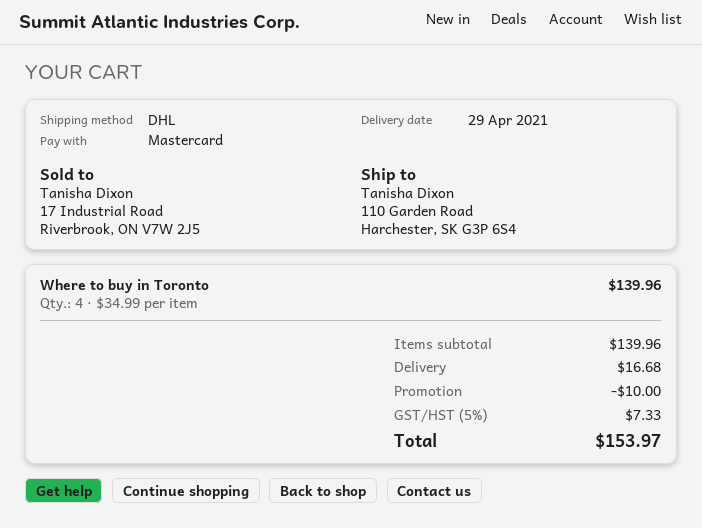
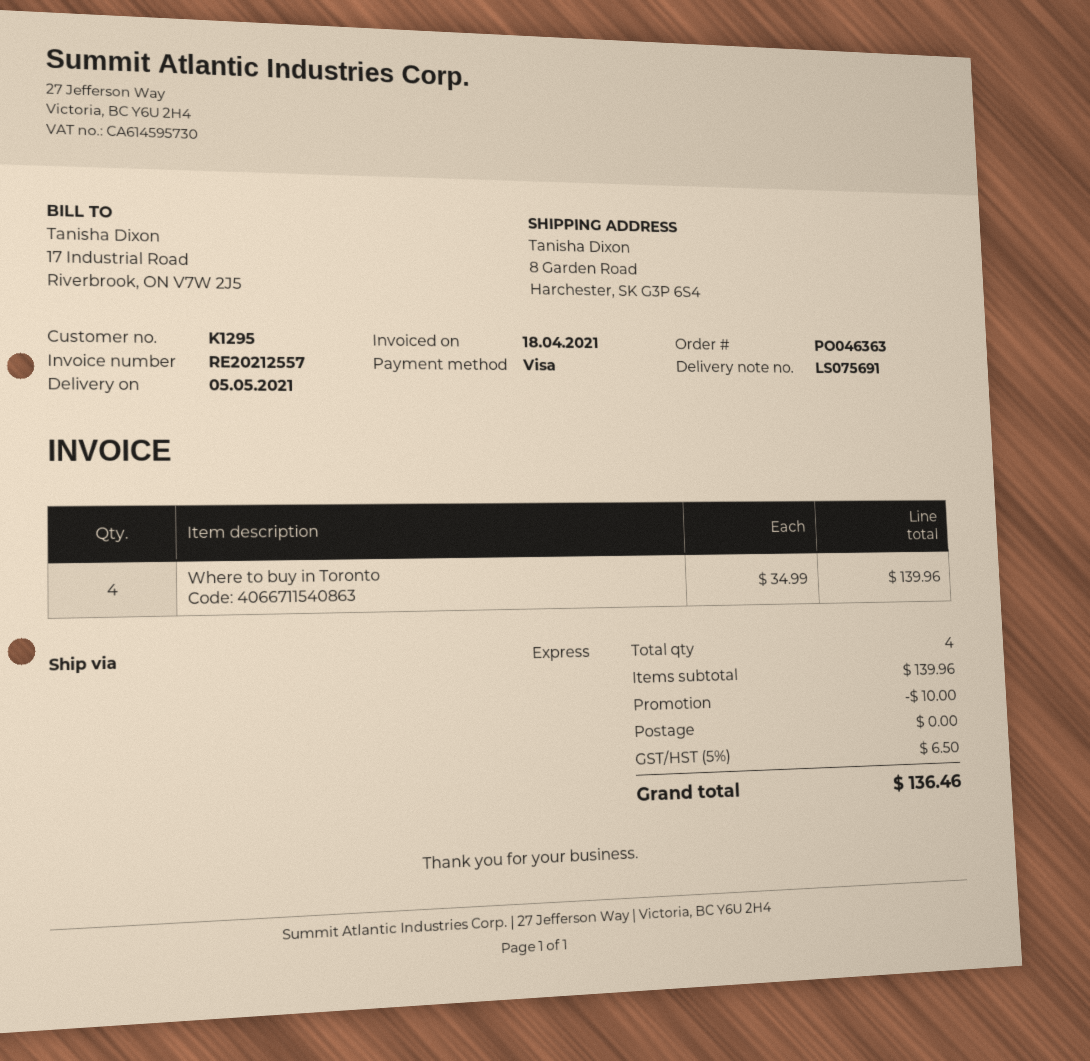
delivery date: 2021-04-29 -> 2021-05-05
payment method: Mastercard -> Visa
shipping method: DHL -> express
ship to: 110 Garden Road, Harchester, SK G3P 6S4 -> 8 Garden Road, Harchester, SK G3P 6S4
shipping: 16.68 -> 0.00
tax: 5% = 7.33 -> 5% = 6.50
total: 153.97 -> 136.46

